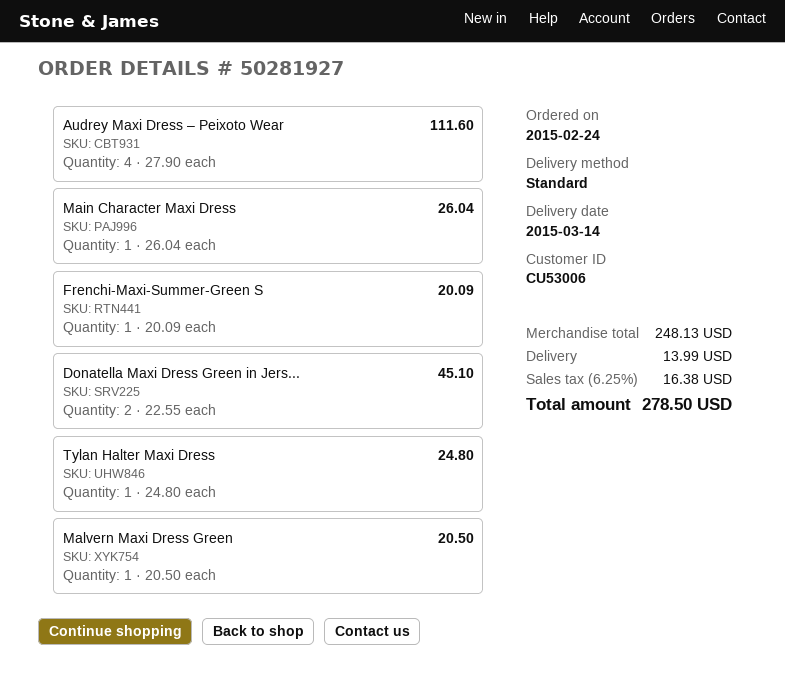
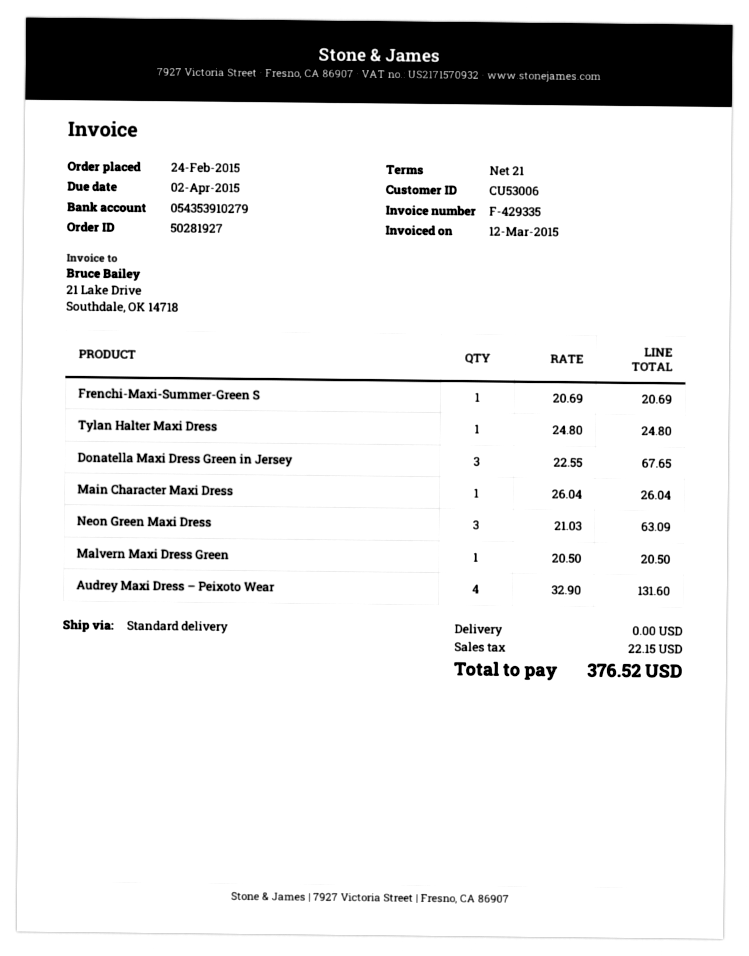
Audrey Maxi Dress – Peixoto Wear: 4 x 27.90 = 111.60 -> 4 x 32.90 = 131.60
Frenchi-Maxi-Summer-Green S: 1 x 20.09 = 20.09 -> 1 x 20.69 = 20.69
Donatella Maxi Dress Green in Jers...: 2 x 22.55 = 45.10 -> 3 x 22.55 = 67.65
Neon Green Maxi Dress: none -> 3 x 21.03 = 63.09
shipping: 13.99 -> 0.00
tax: 16.38 -> 22.15
total: 278.50 -> 376.52

